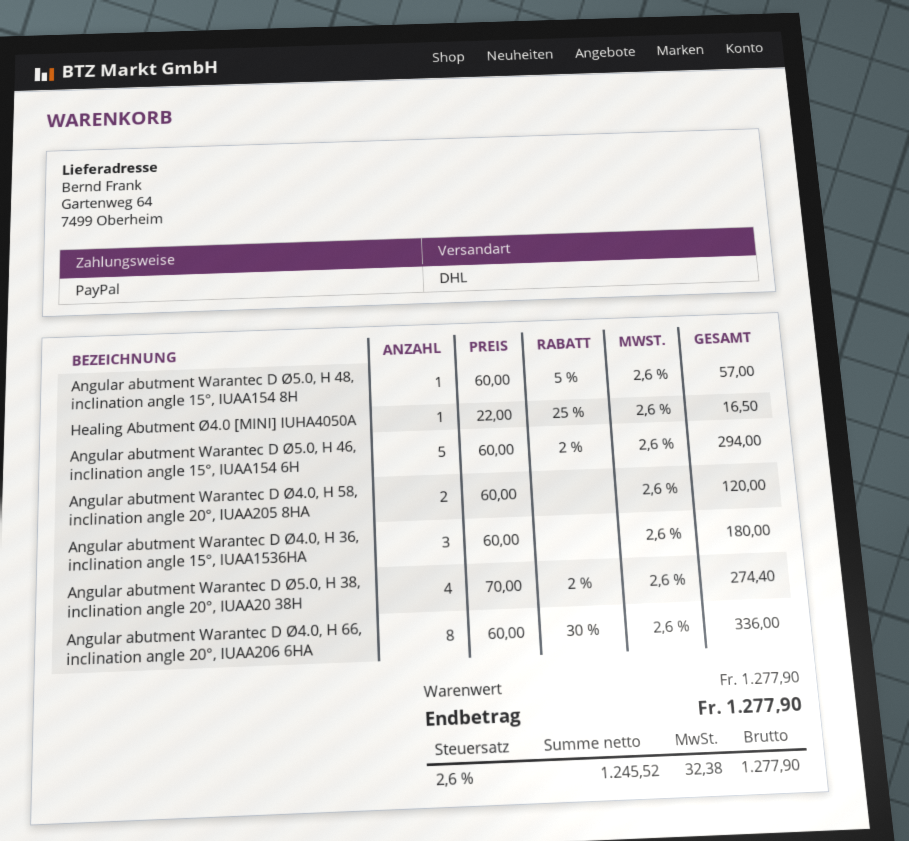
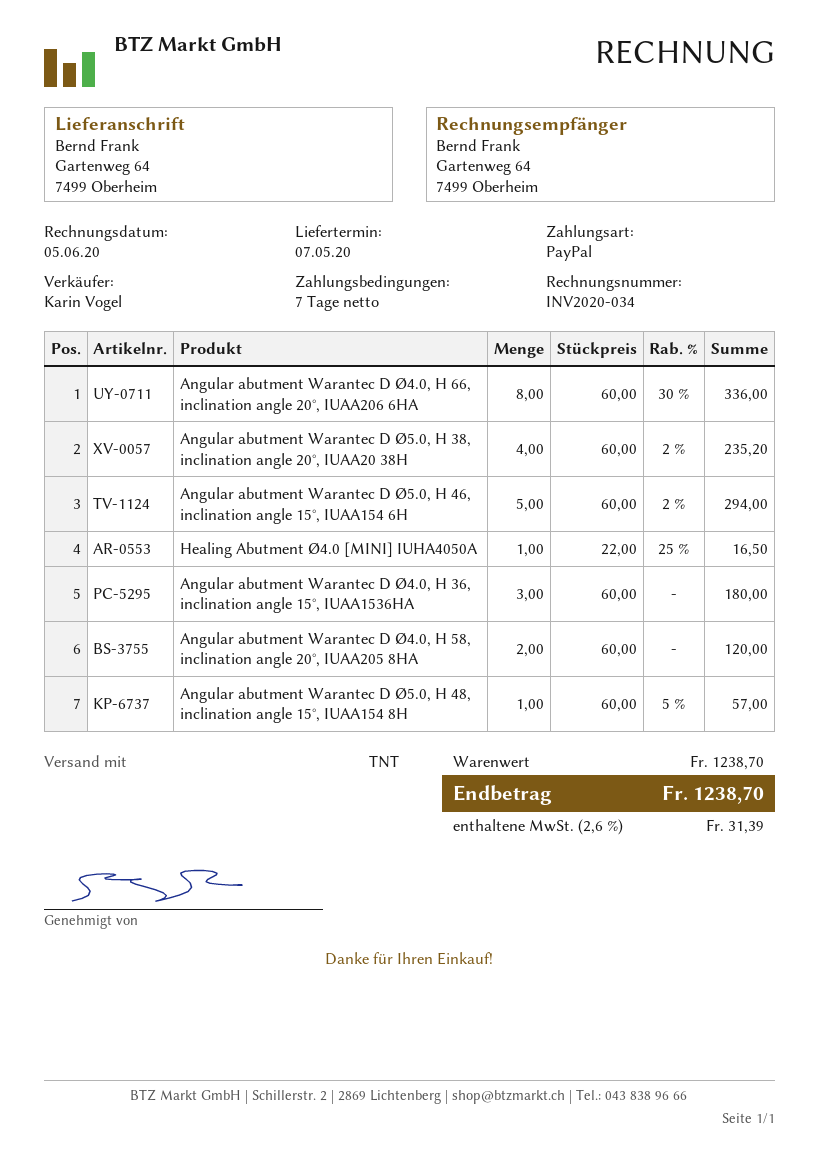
shipping method: DHL -> TNT
Angular abutment Warantec D Ø5.0, H 38, inclination angle 20°, IUAA20 38H: 4 x 70.00 - 2% = 274.40 -> 4 x 60.00 - 2% = 235.20
subtotal: 1277.90 -> 1238.70
tax: 2.6% = 32.38 -> 2.6% = 31.39
total: 1277.90 -> 1238.70

